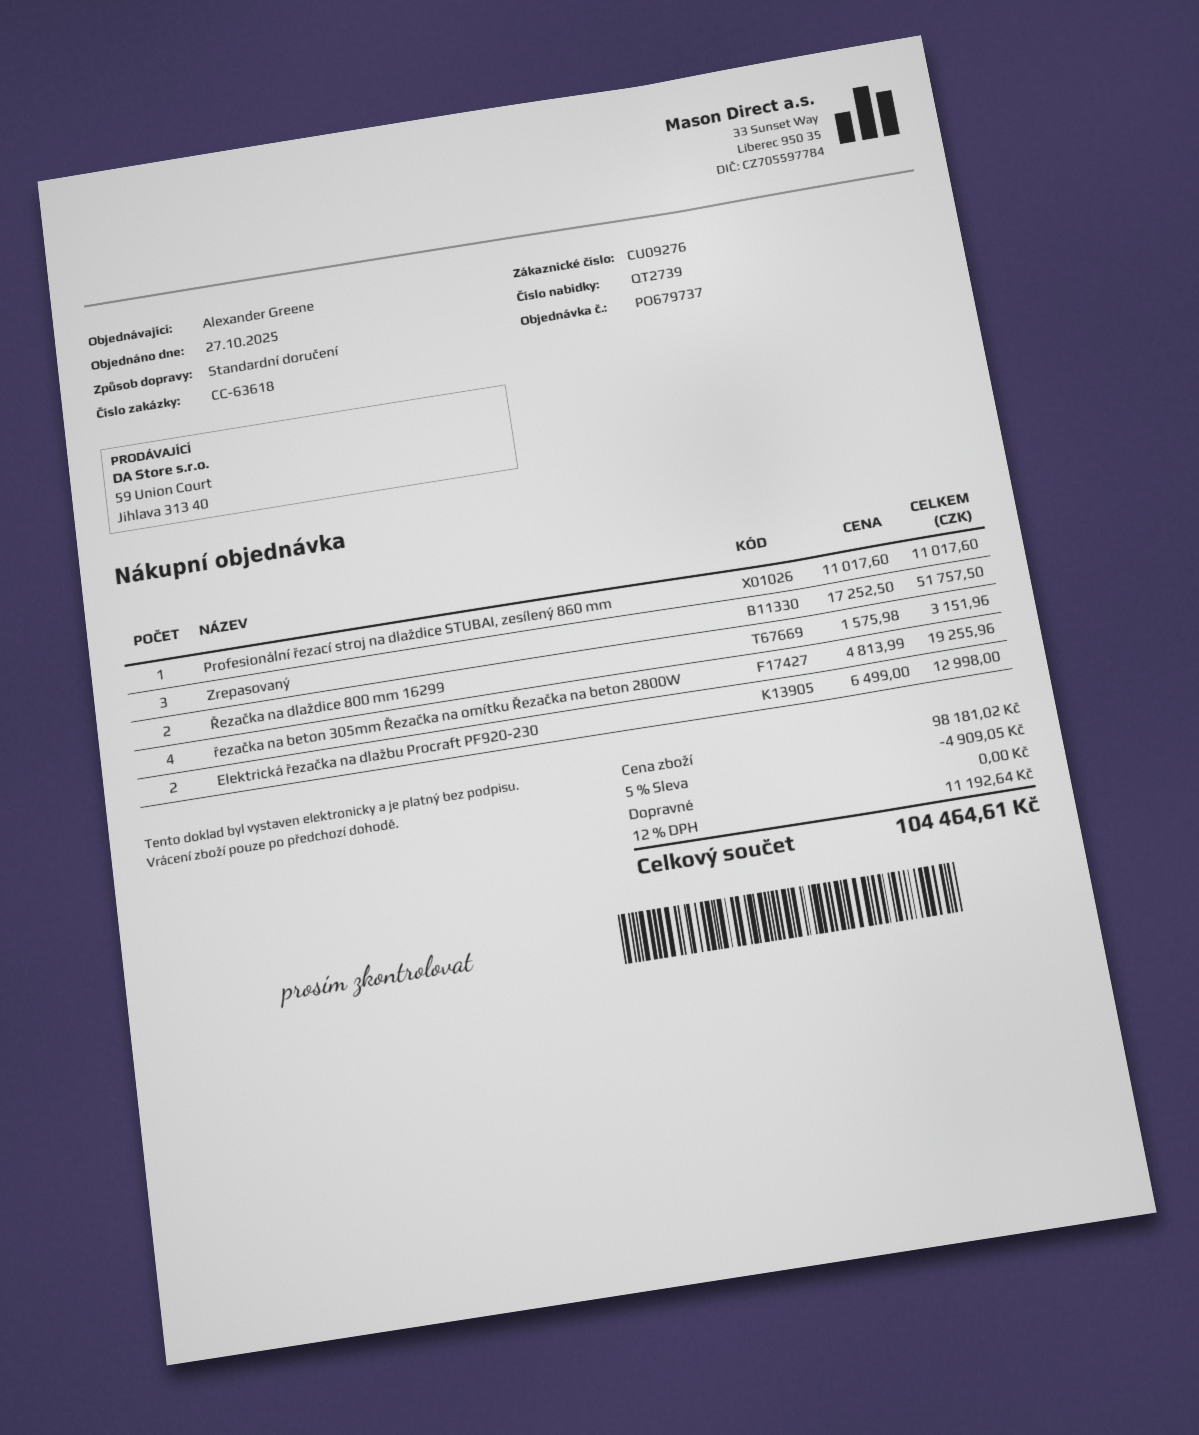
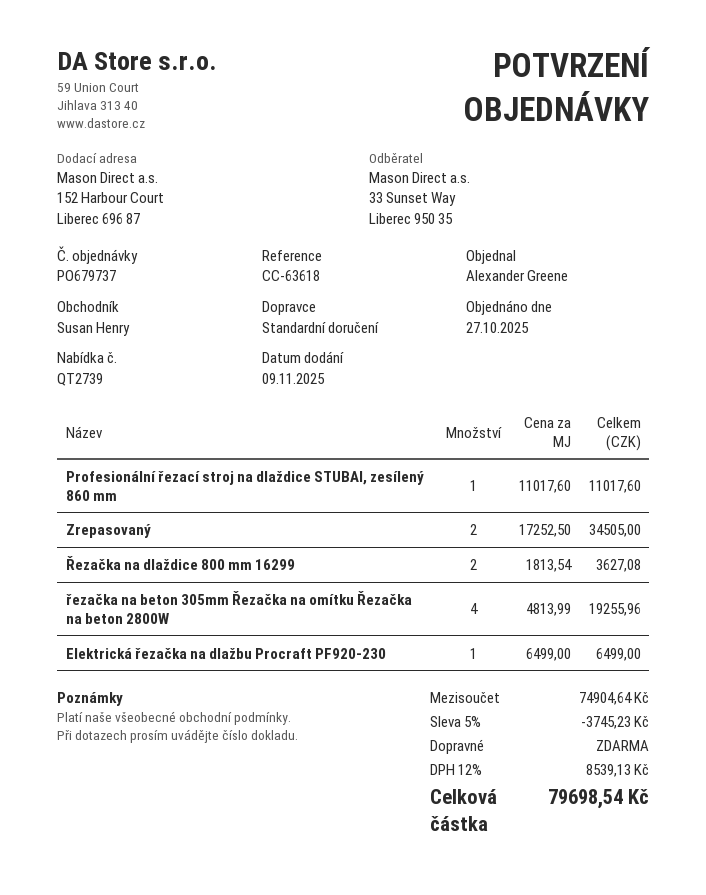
Zrepasovaný: 3 x 17252.50 = 51757.50 -> 2 x 17252.50 = 34505.00
Řezačka na dlaždice 800 mm 16299: 2 x 1575.98 = 3151.96 -> 2 x 1813.54 = 3627.08
Elektrická řezačka na dlažbu Procraft PF920-230: 2 x 6499.00 = 12998.00 -> 1 x 6499.00 = 6499.00
subtotal: 98181.02 -> 74904.64
discount: 5% = 4909.05 -> 5% = 3745.23
tax: 12% = 11192.64 -> 12% = 8539.13
total: 104464.61 -> 79698.54

